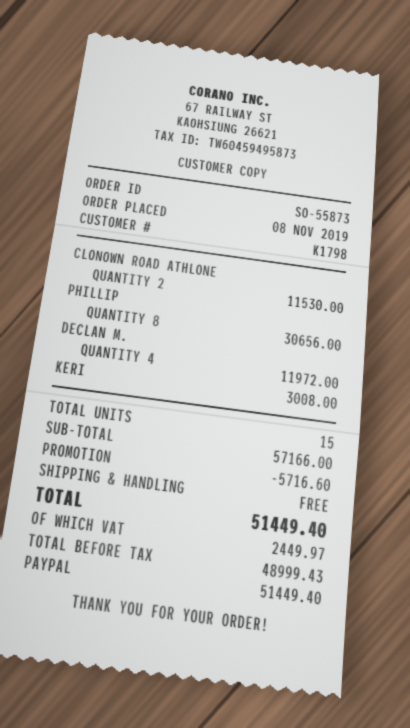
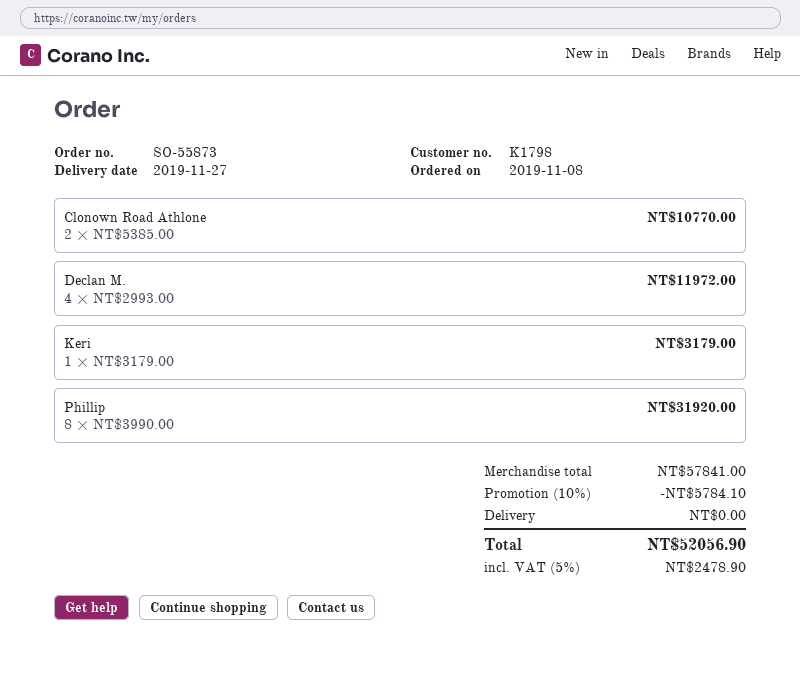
CLONOWN ROAD ATHLONE: 2 for 11530.00 -> 2 for 10770.00
PHILLIP: 8 for 30656.00 -> 8 for 31920.00
KERI: 1 for 3008.00 -> 1 for 3179.00
subtotal: 57166.00 -> 57841.00
discount: 5716.60 -> 5784.10
tax: 2449.97 -> 2478.90
total: 51449.40 -> 52056.90

